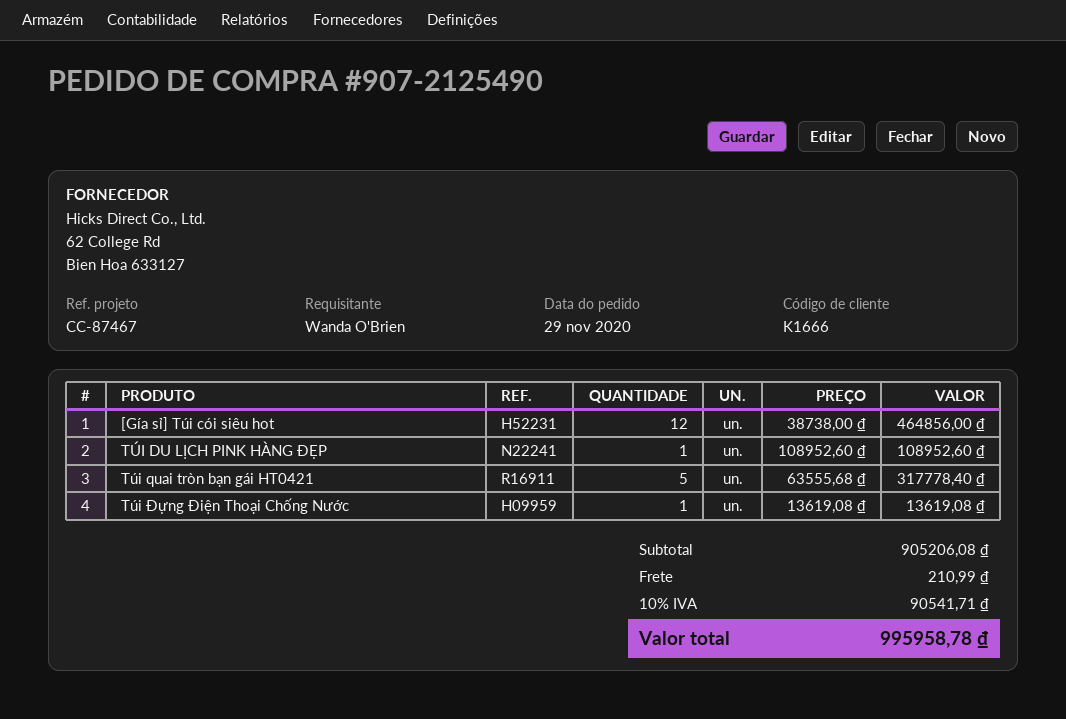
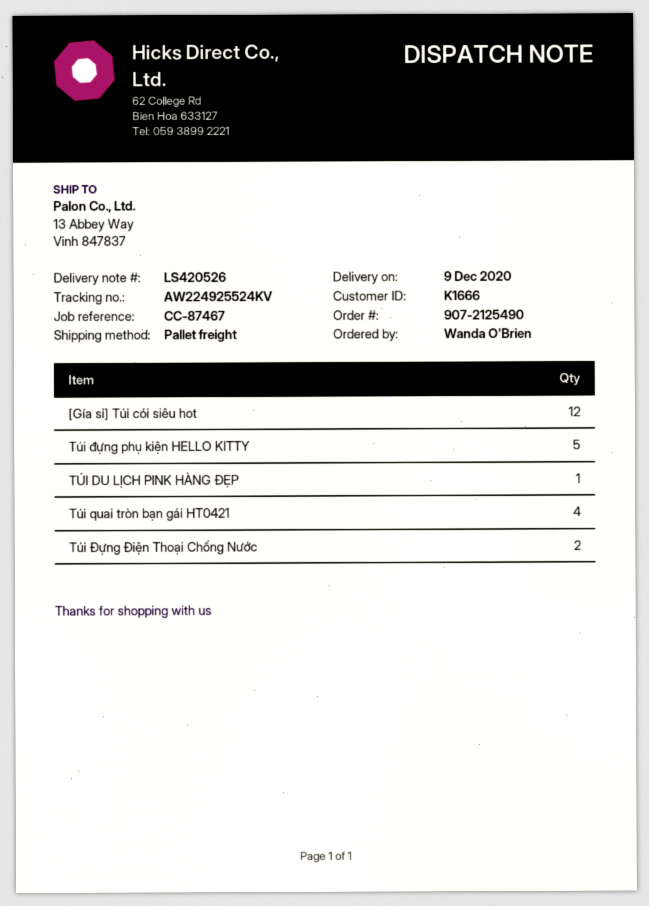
Túi quai tròn bạn gái HT0421: 5 -> 4
Túi Đựng Điện Thoại Chống Nước: 1 -> 2
Túi đựng phụ kiện HELLO KITTY: none -> 5

